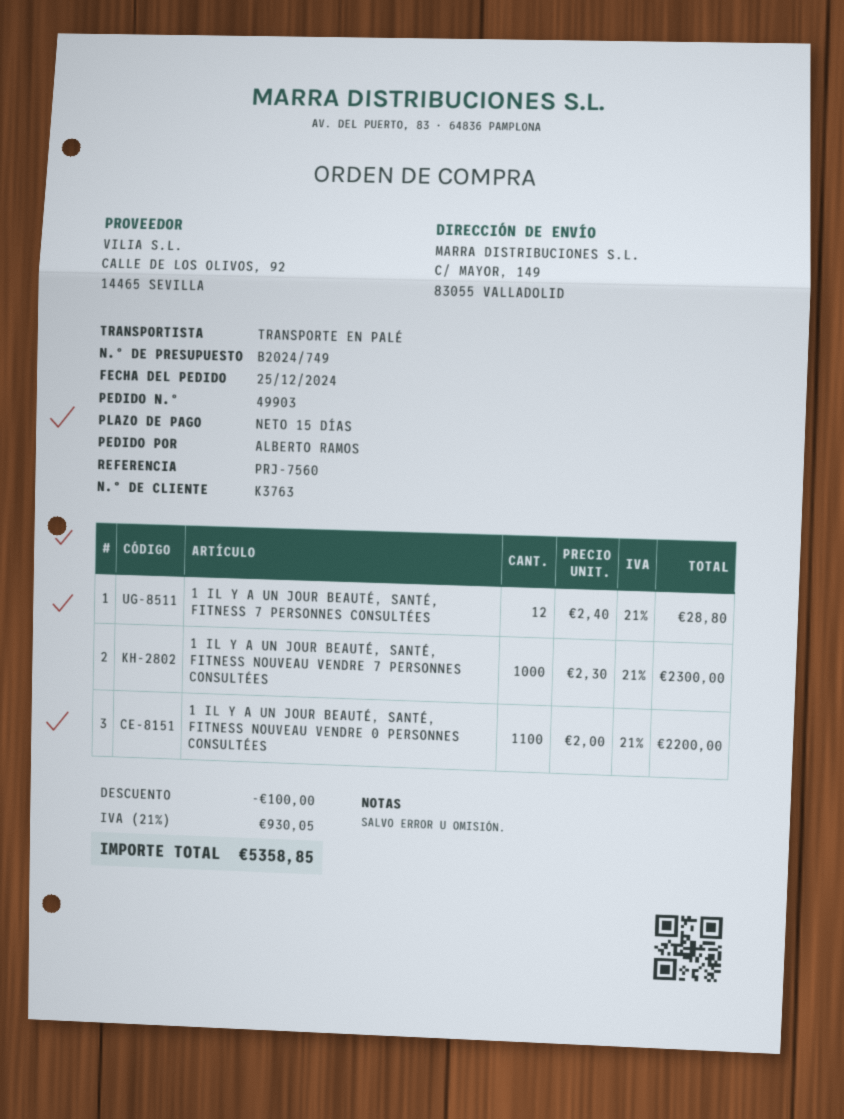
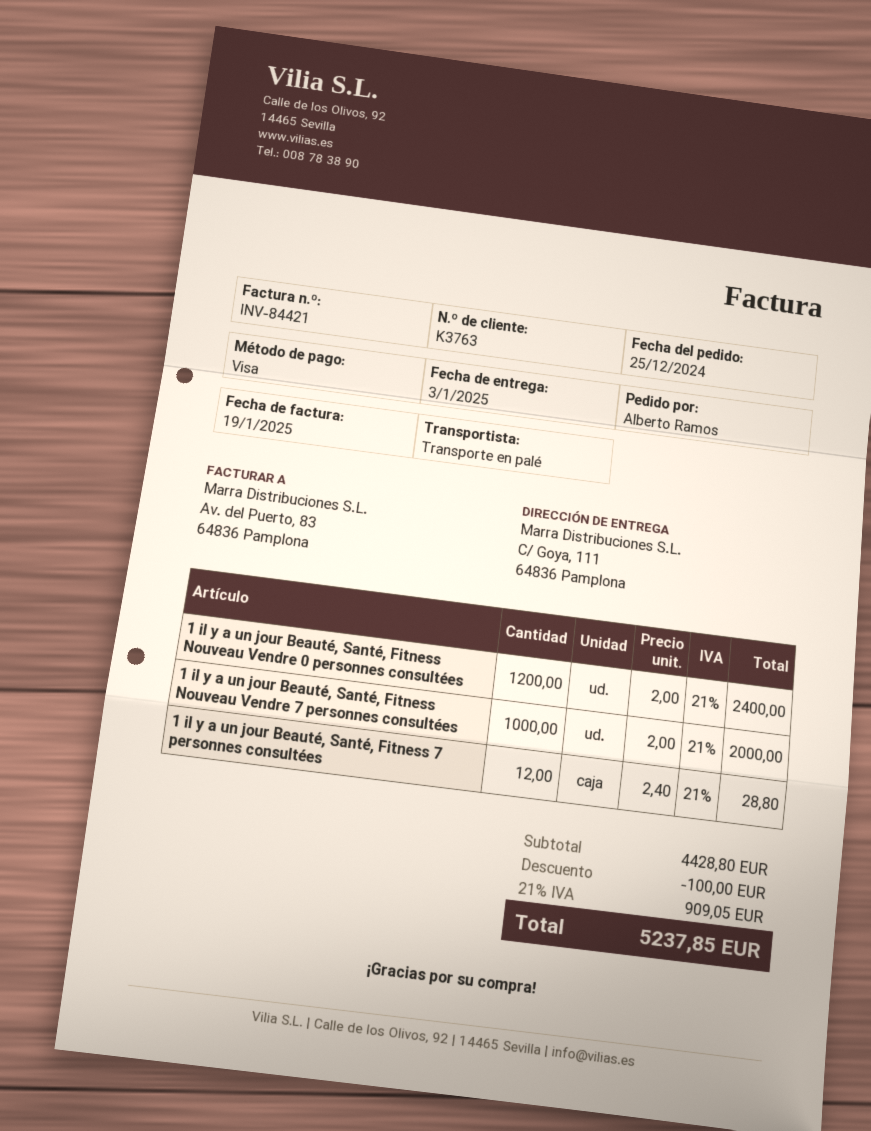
ship to: C/ MAYOR, 149, 83055 VALLADOLID -> C/ Goya, 111, 64836 Pamplona
1 IL Y A UN JOUR BEAUTÉ, SANTÉ, FITNESS NOUVEAU VENDRE 7 PERSONNES CONSULTÉES: 1000 x 2.30 = 2300.00 -> 1000 x 2.00 = 2000.00
1 IL Y A UN JOUR BEAUTÉ, SANTÉ, FITNESS NOUVEAU VENDRE 0 PERSONNES CONSULTÉES: 1100 x 2.00 = 2200.00 -> 1200 x 2.00 = 2400.00
tax: 21% = 930.05 -> 21% = 909.05
total: 5358.85 -> 5237.85

